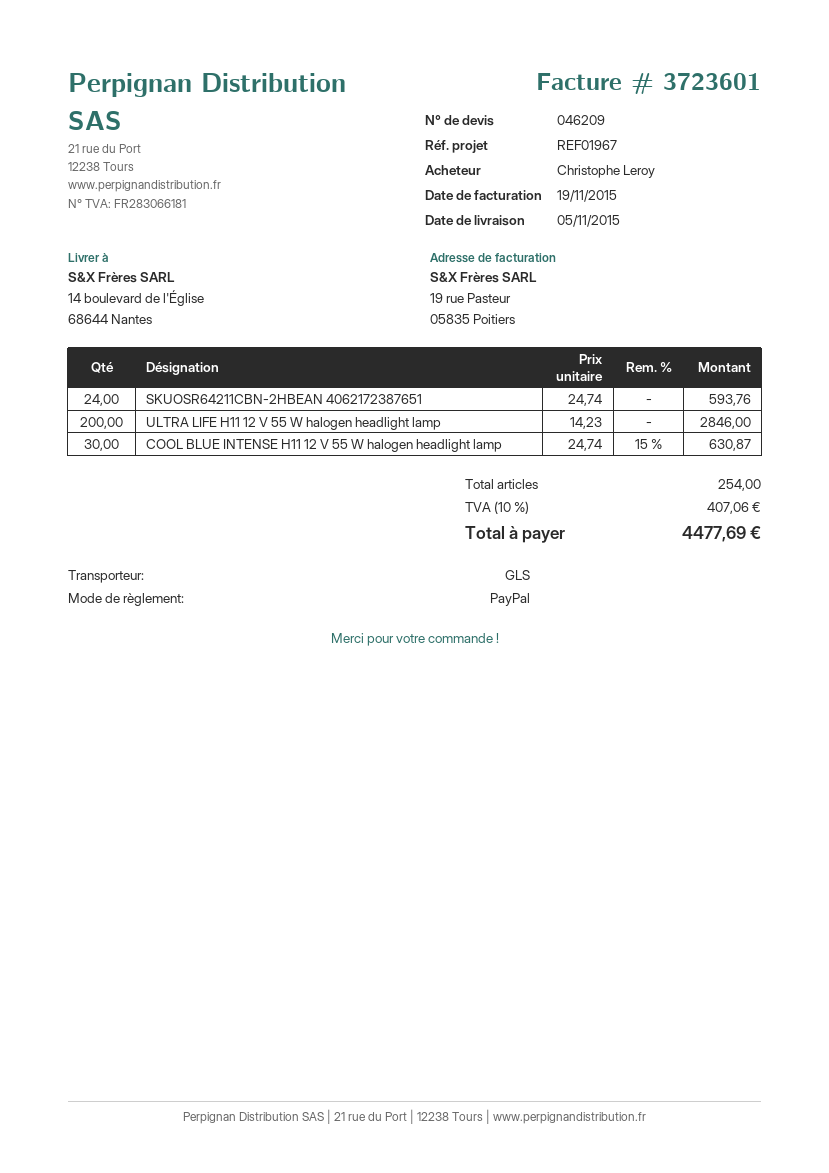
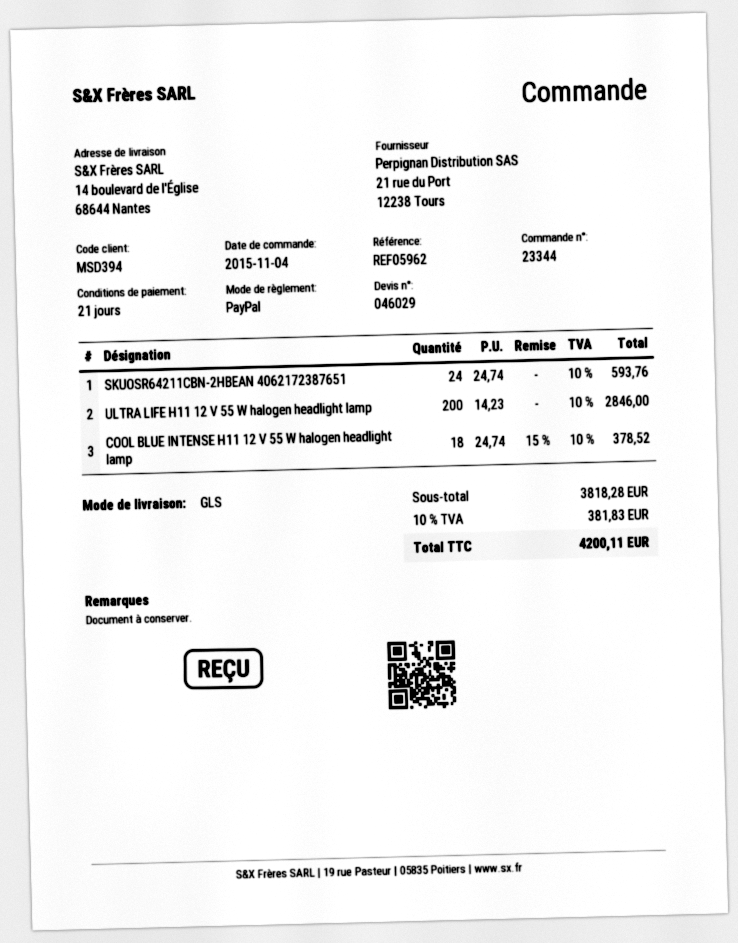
quote number: 046209 -> 046029
reference: REF01967 -> REF05962
COOL BLUE INTENSE H11 12 V 55 W halogen headlight lamp: 30 x 24.74 - 15% = 630.87 -> 18 x 24.74 - 15% = 378.52
tax: 10% = 407.06 -> 10% = 381.83
total: 4477.69 -> 4200.11

